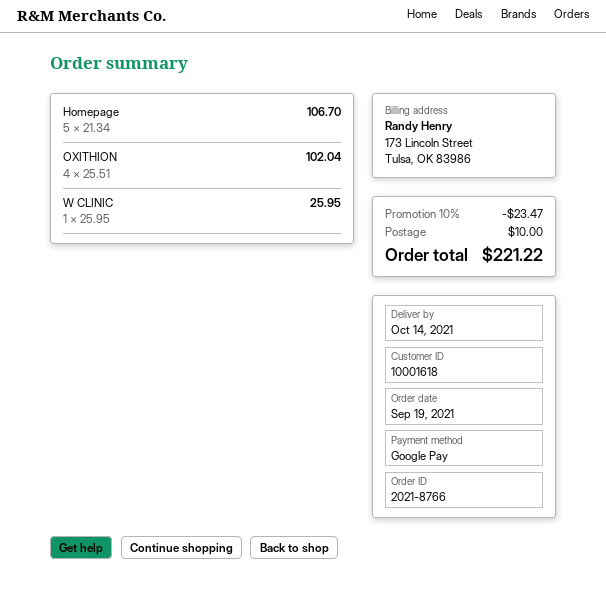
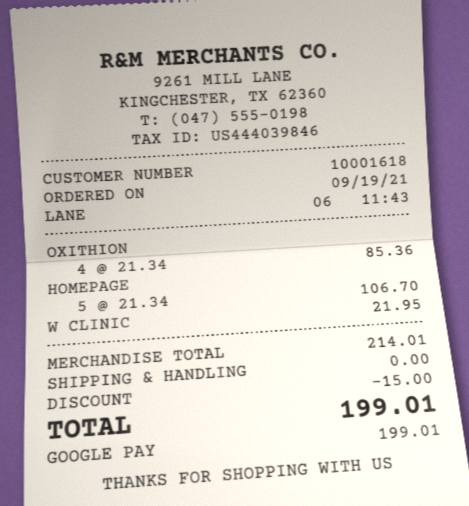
OXITHION: 4 x 25.51 = 102.04 -> 4 x 21.34 = 85.36
W CLINIC: 1 x 25.95 = 25.95 -> 1 x 21.95 = 21.95
discount: 23.47 -> 15.00
shipping: 10.00 -> 0.00
total: 221.22 -> 199.01

